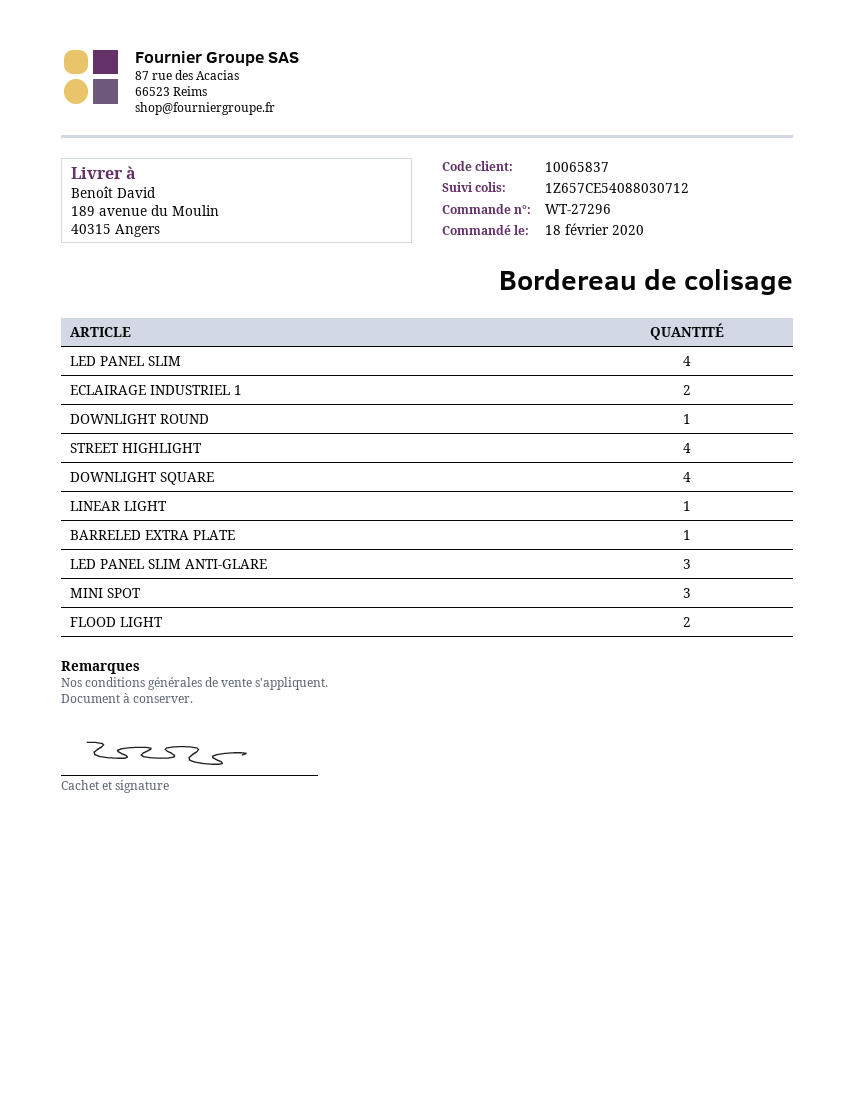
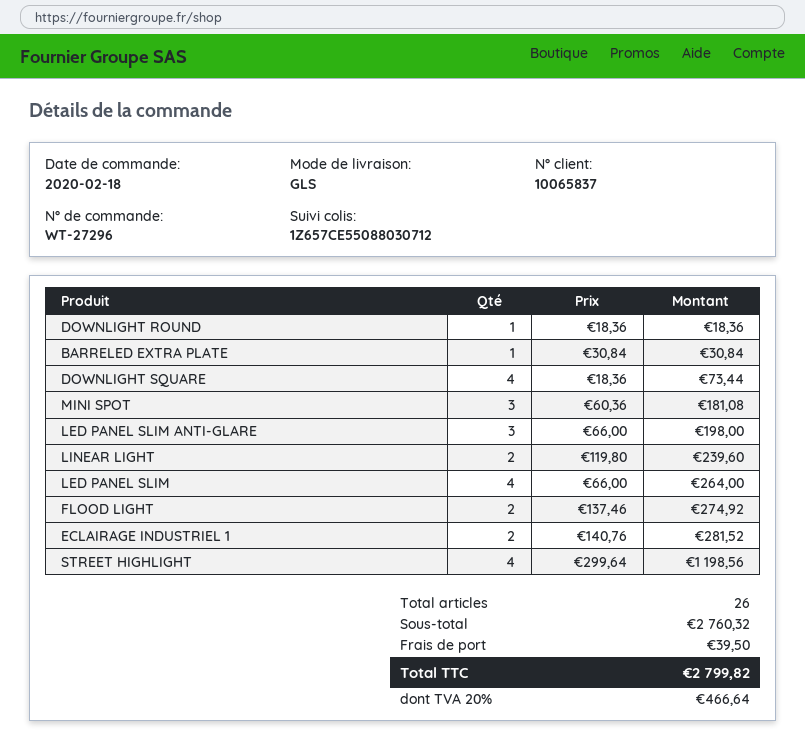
tracking number: 1Z657CE54088030712 -> 1Z657CE55088030712
LINEAR LIGHT: 1 -> 2

